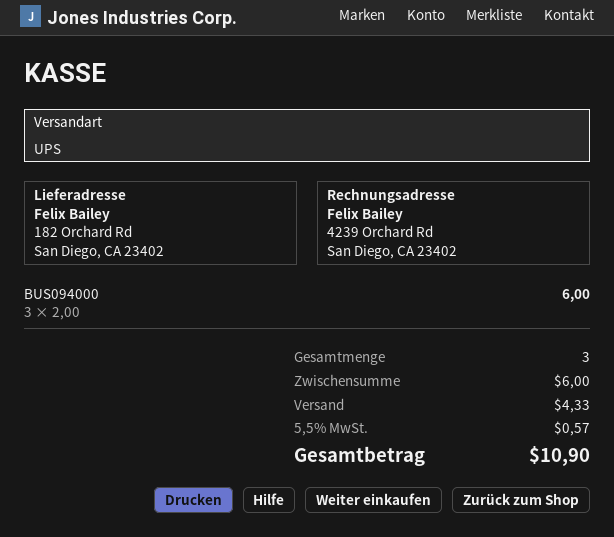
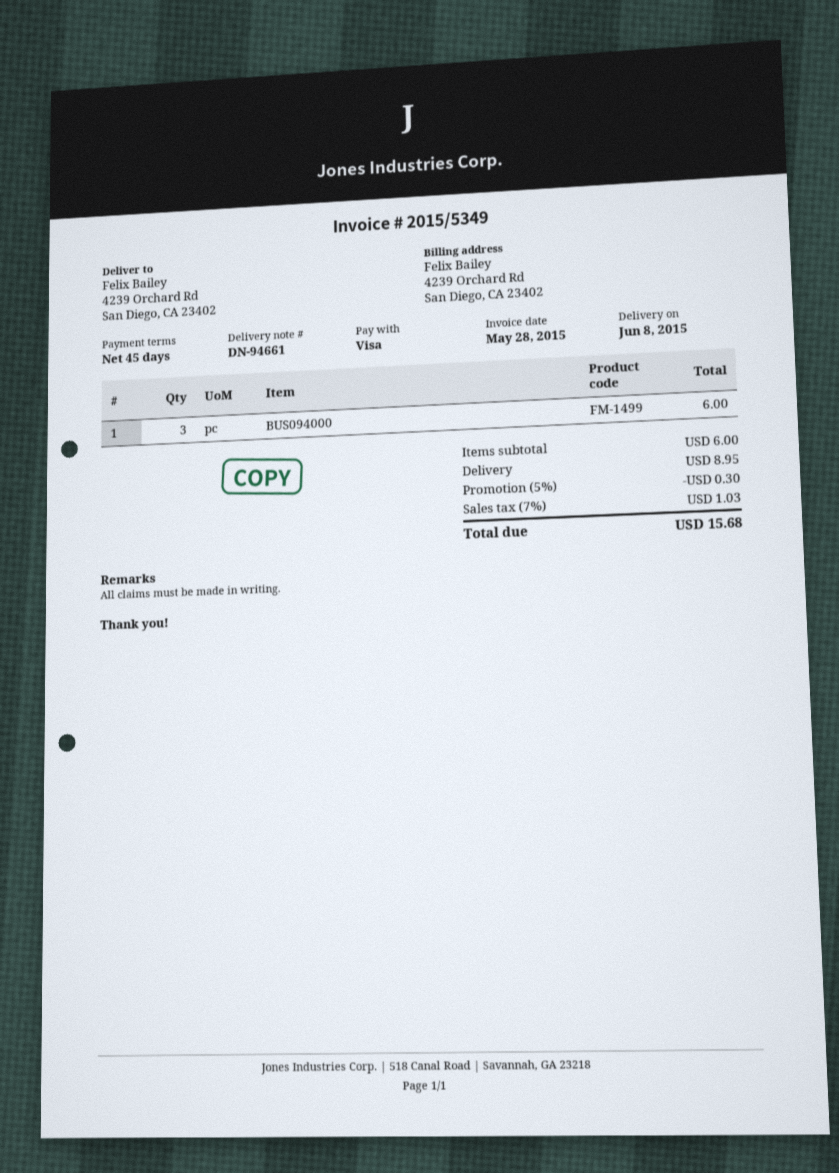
ship to: 182 Orchard Rd, San Diego, CA 23402 -> 4239 Orchard Rd, San Diego, CA 23402
discount: none -> 5% = 0.30
shipping: 4.33 -> 8.95
tax: 5.5% = 0.57 -> 7% = 1.03
total: 10.90 -> 15.68

